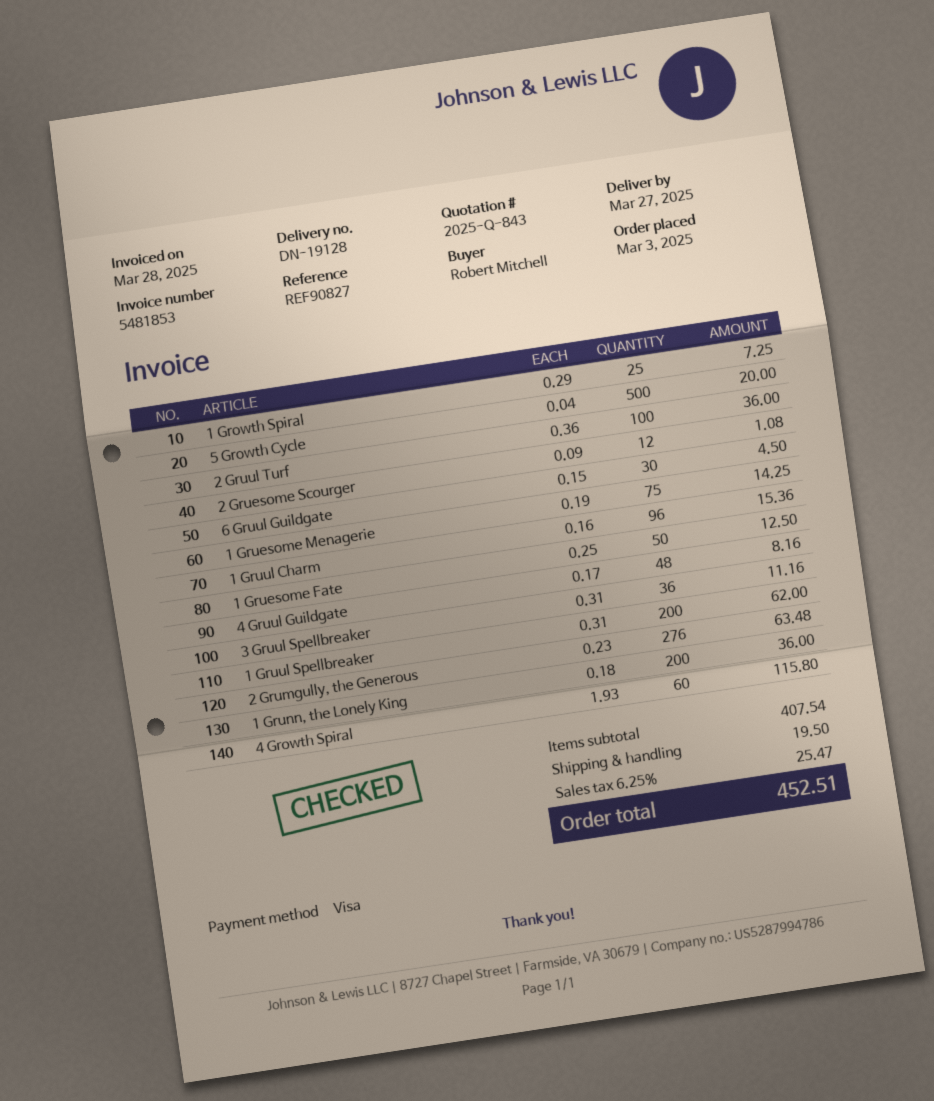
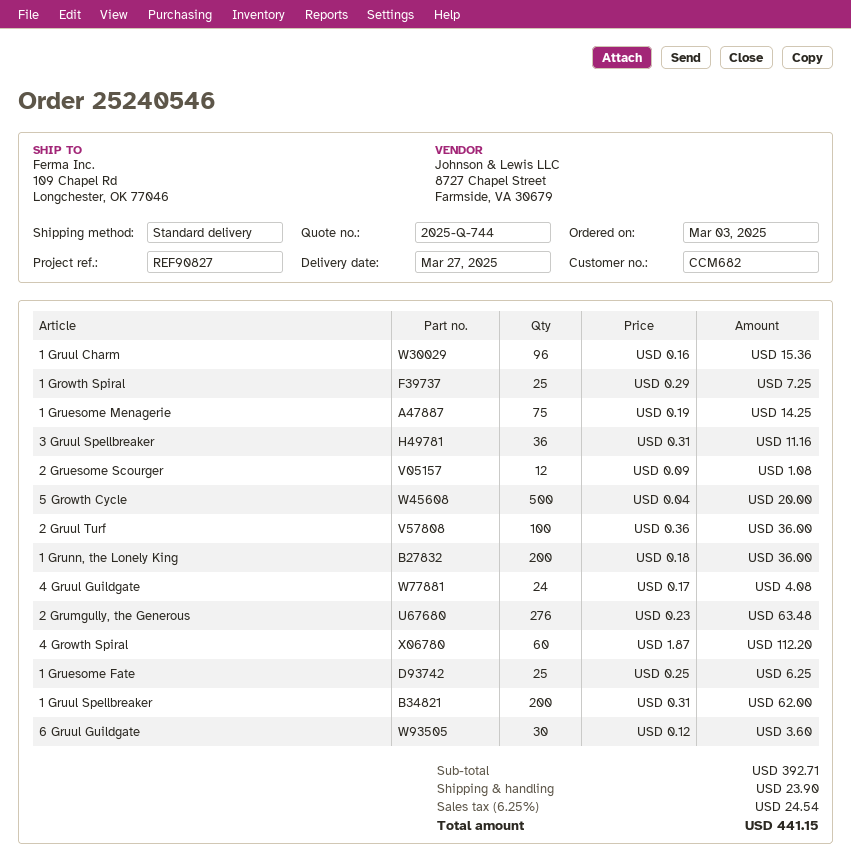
quote number: 2025-Q-843 -> 2025-Q-744
6 Gruul Guildgate: 30 x 0.15 = 4.50 -> 30 x 0.12 = 3.60
1 Gruesome Fate: 50 x 0.25 = 12.50 -> 25 x 0.25 = 6.25
4 Gruul Guildgate: 48 x 0.17 = 8.16 -> 24 x 0.17 = 4.08
4 Growth Spiral: 60 x 1.93 = 115.80 -> 60 x 1.87 = 112.20
subtotal: 407.54 -> 392.71
shipping: 19.50 -> 23.90
tax: 6.25% = 25.47 -> 6.25% = 24.54
total: 452.51 -> 441.15

